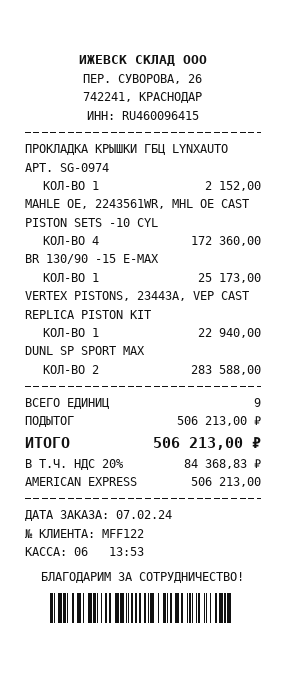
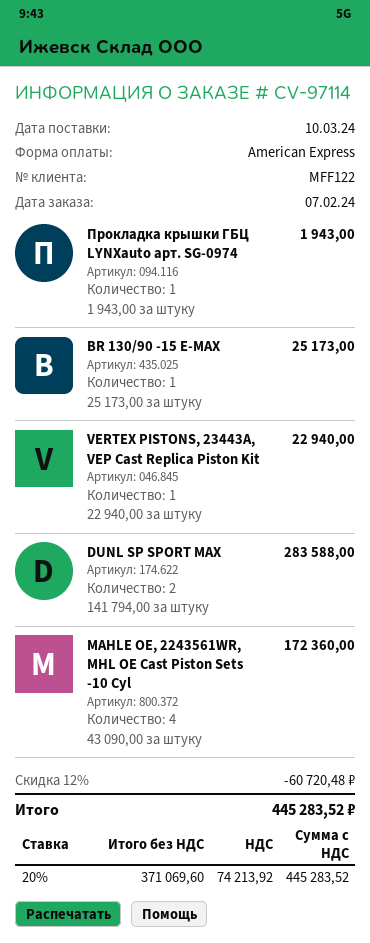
ПРОКЛАДКА КРЫШКИ ГБЦ LYNXAUTO АРТ. SG-0974: 1 for 2152.00 -> 1 for 1943.00
discount: none -> 12% = 60720.48
tax: 20% = 84368.83 -> 20% = 74213.92
total: 506213.00 -> 445283.52

